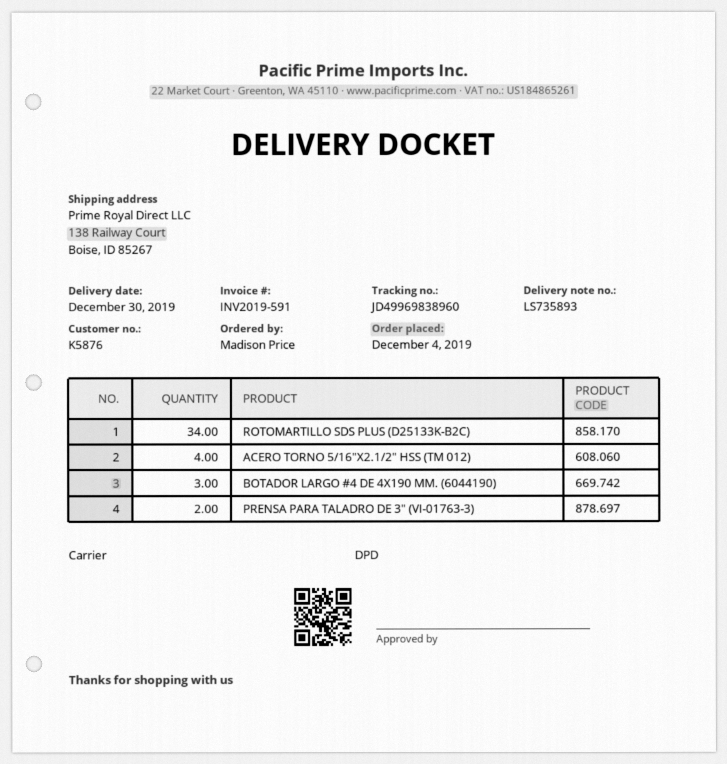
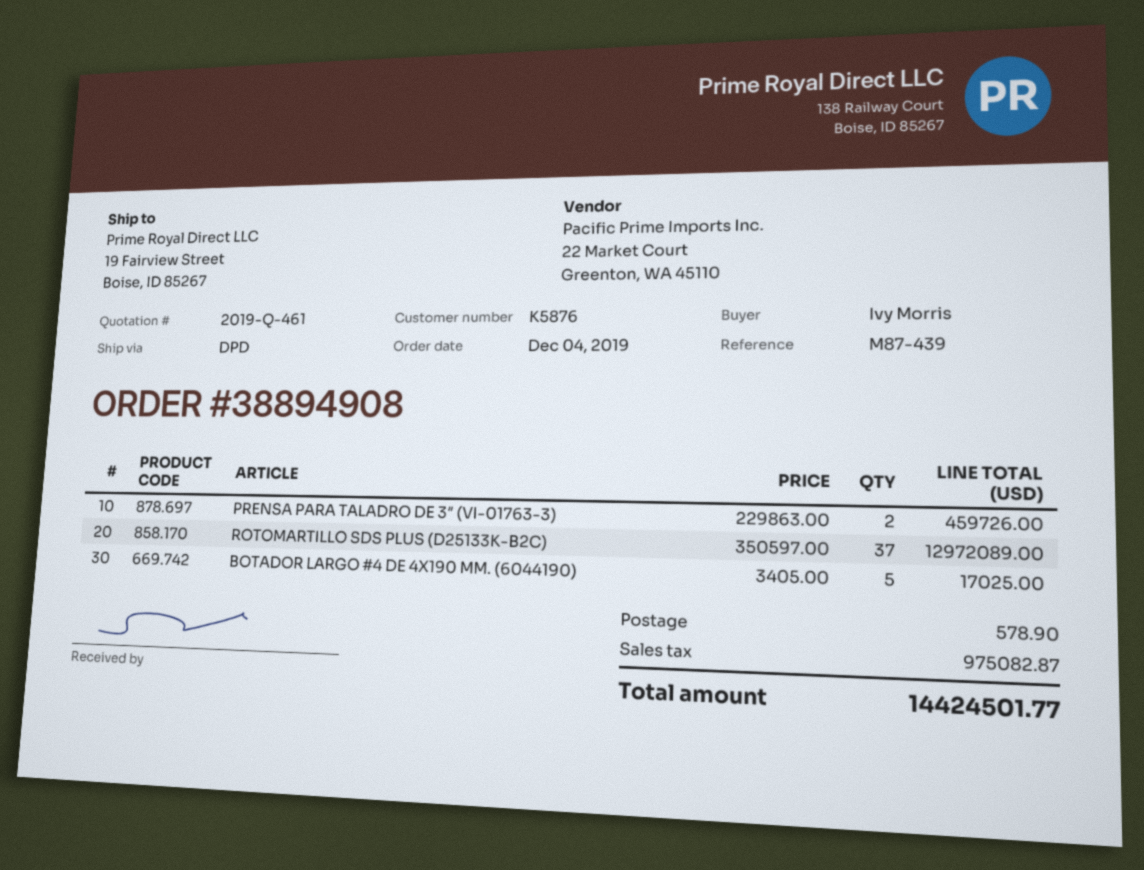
ordered by: Madison Price -> Ivy Morris
ship to: 138 Railway Court, Boise, ID 85267 -> 19 Fairview Street, Boise, ID 85267
ROTOMARTILLO SDS PLUS (D25133K-B2C): 34 -> 37
ACERO TORNO 5/16″X2.1/2″ HSS (TM 012): 4 -> none
BOTADOR LARGO #4 DE 4X190 MM. (6044190): 3 -> 5

